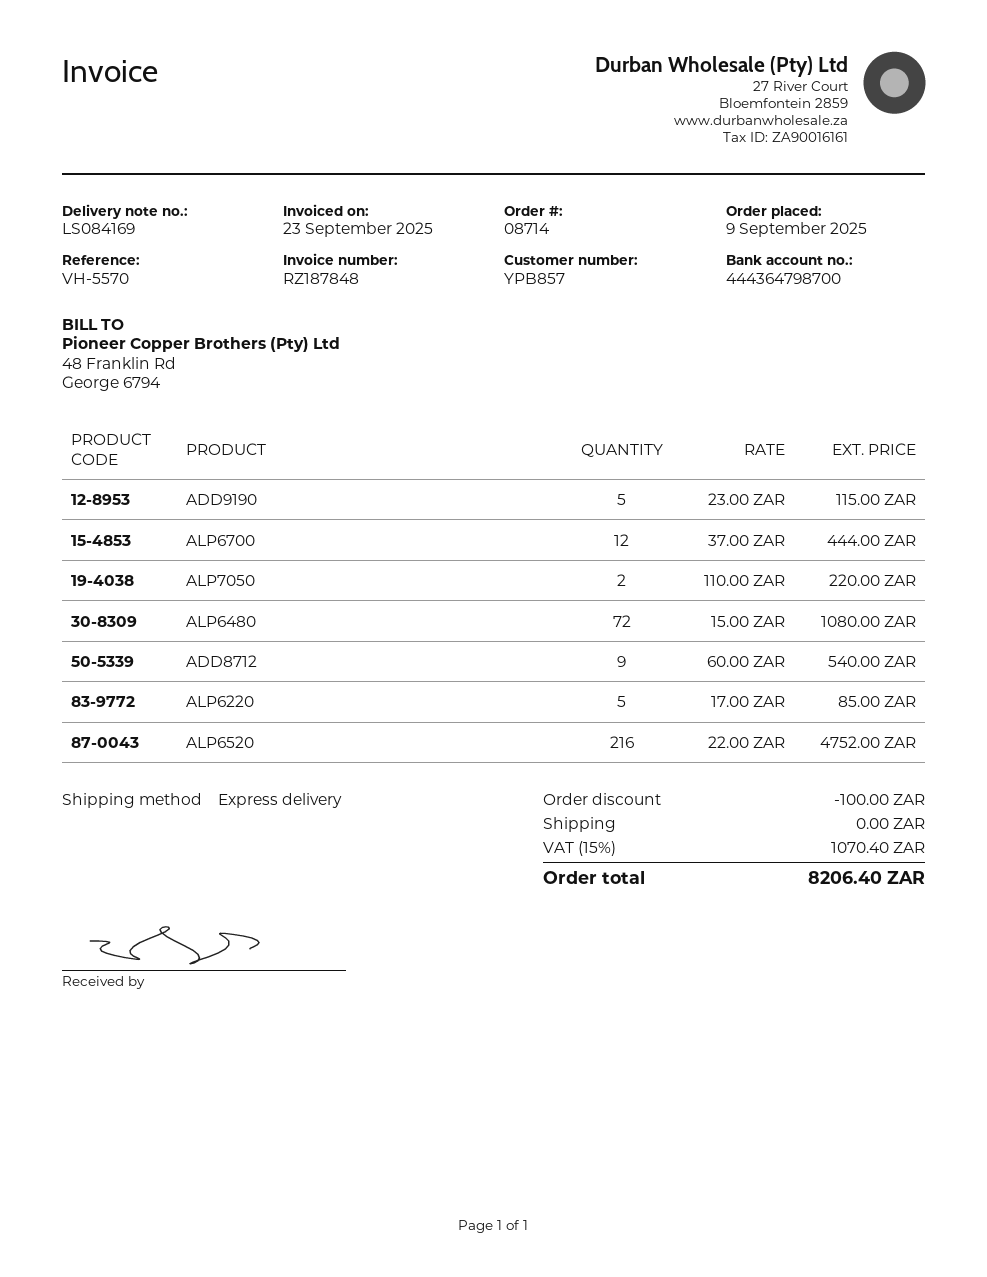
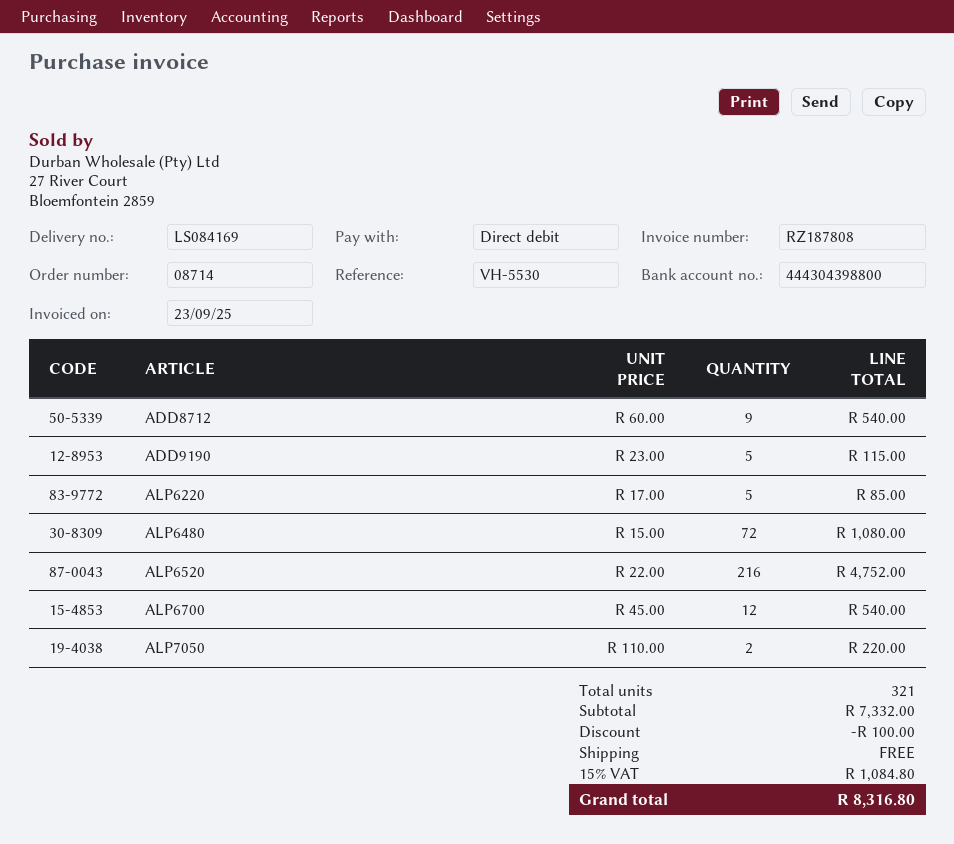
invoice number: RZ187848 -> RZ187808
reference: VH-5570 -> VH-5530
bank account: 444364798700 -> 444304398800
ALP6700: 12 x 37.00 = 444.00 -> 12 x 45.00 = 540.00
tax: 15% = 1070.40 -> 15% = 1084.80
total: 8206.40 -> 8316.80

